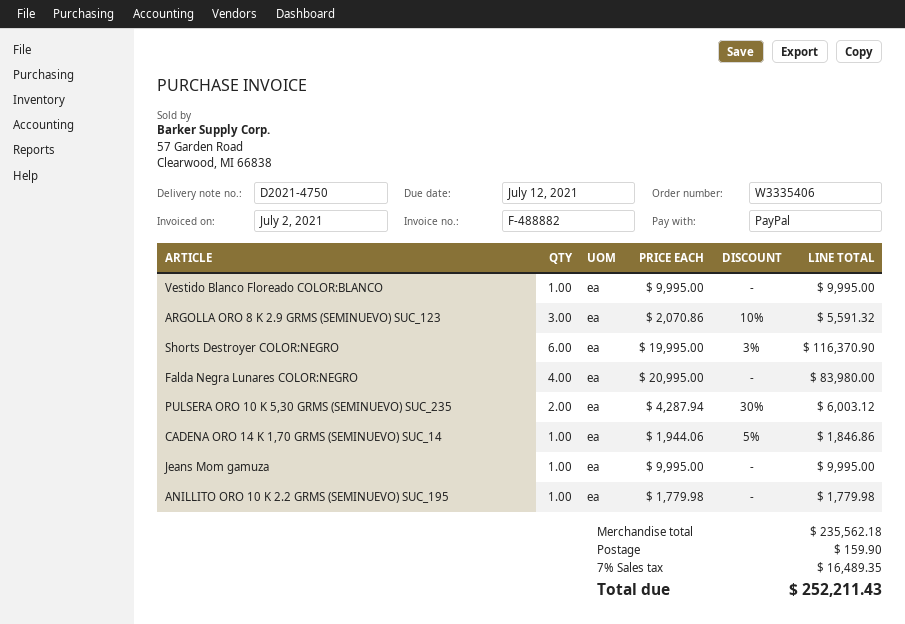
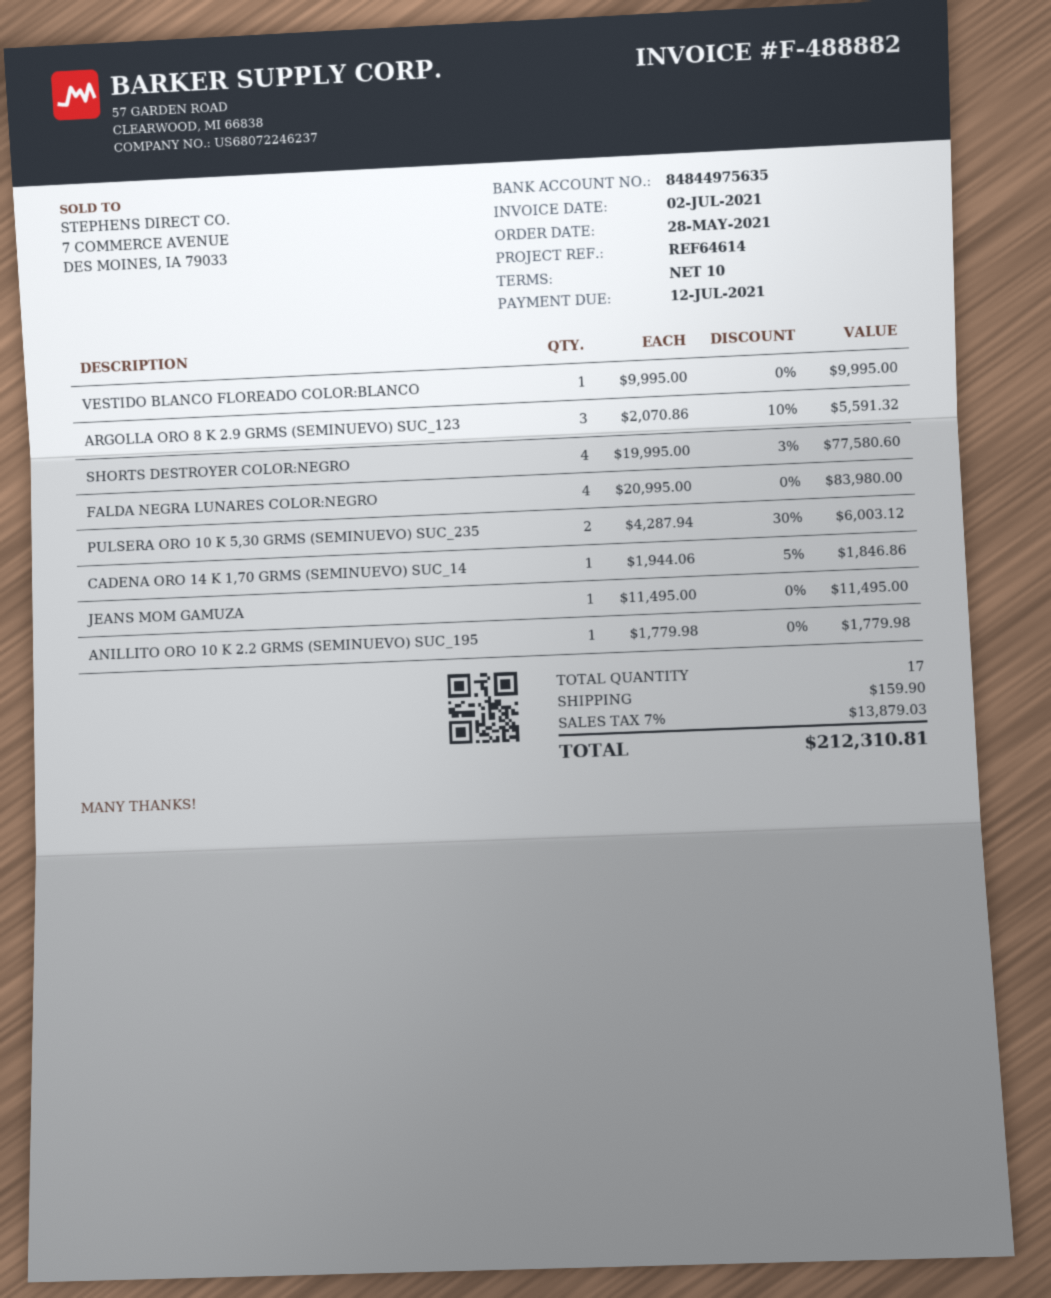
Shorts Destroyer COLOR:NEGRO: 6 x 19995.00 - 3% = 116370.90 -> 4 x 19995.00 - 3% = 77580.60
Jeans Mom gamuza: 1 x 9995.00 = 9995.00 -> 1 x 11495.00 = 11495.00
tax: 7% = 16489.35 -> 7% = 13879.03
total: 252211.43 -> 212310.81

